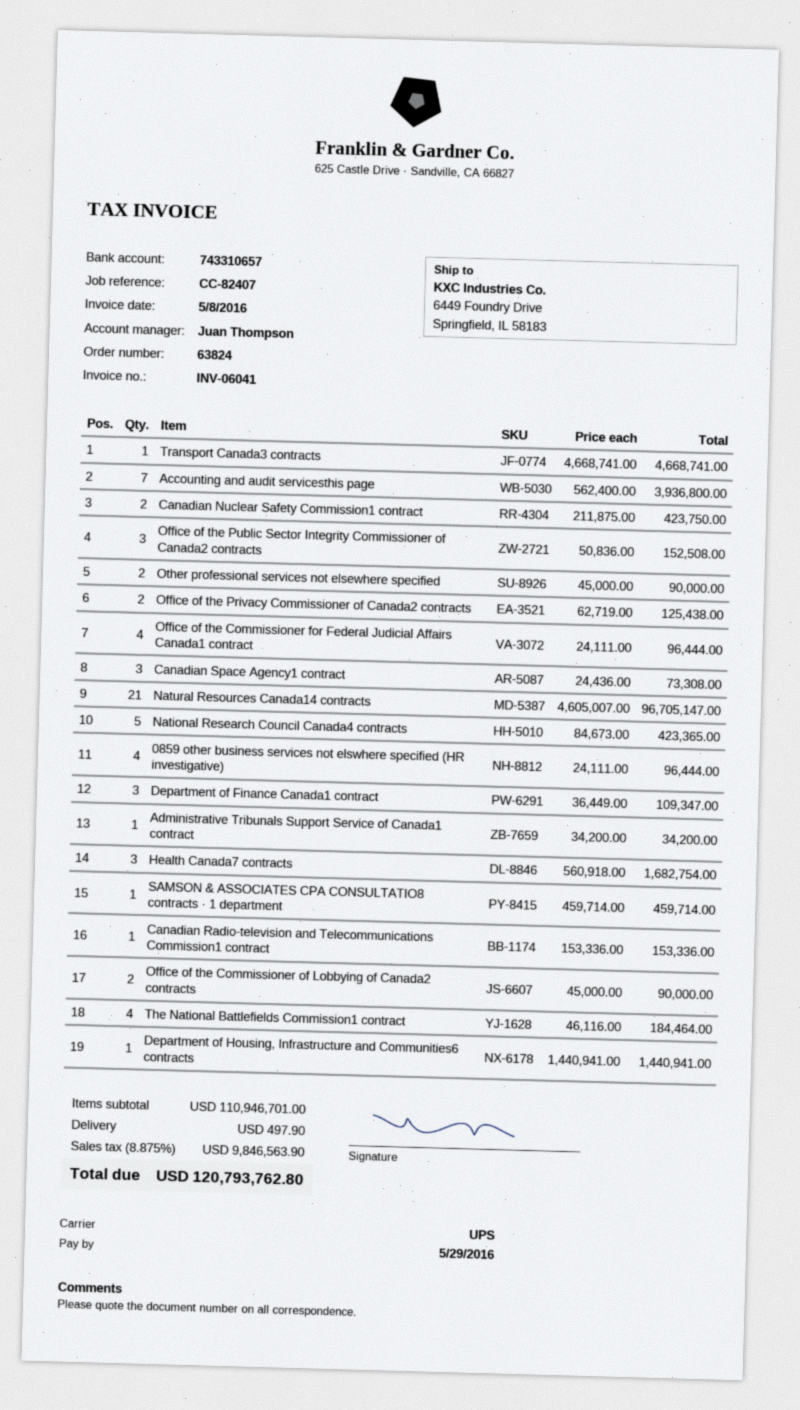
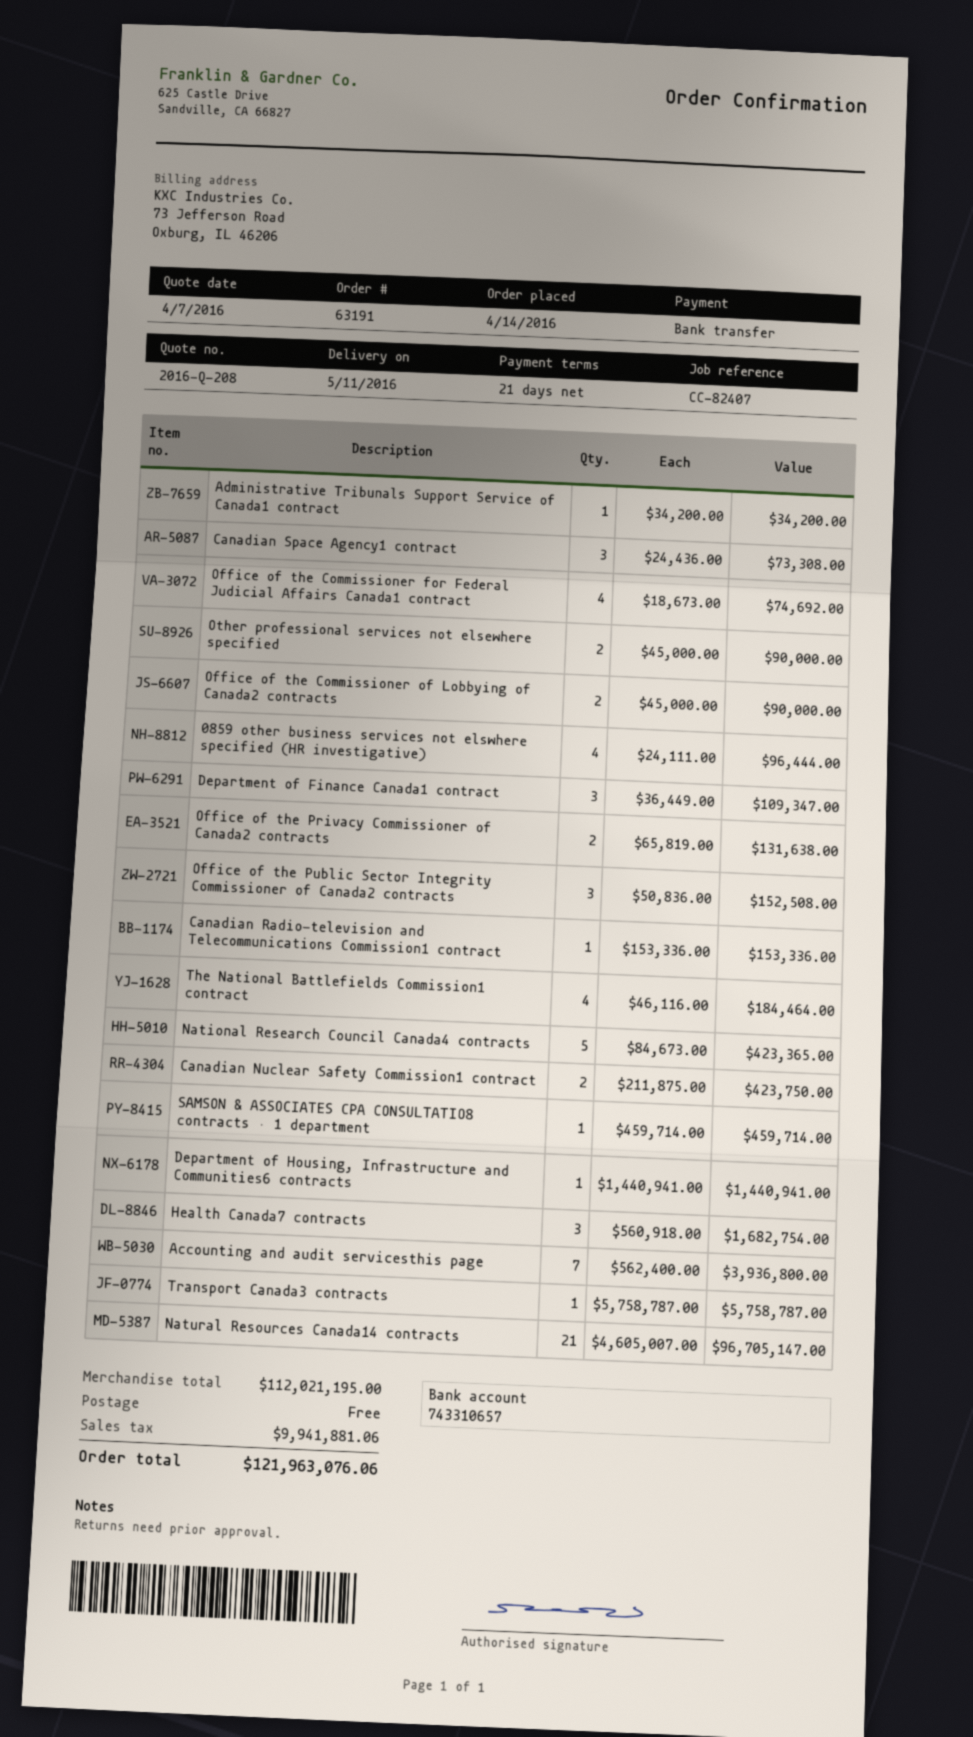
order number: 63824 -> 63191
Transport Canada3 contracts: 1 x 4668741.00 = 4668741.00 -> 1 x 5758787.00 = 5758787.00
Office of the Privacy Commissioner of Canada2 contracts: 2 x 62719.00 = 125438.00 -> 2 x 65819.00 = 131638.00
Office of the Commissioner for Federal Judicial Affairs Canada1 contract: 4 x 24111.00 = 96444.00 -> 4 x 18673.00 = 74692.00
subtotal: 110946701.00 -> 112021195.00
shipping: 497.90 -> 0.00
tax: 9846563.90 -> 9941881.06
total: 120793762.80 -> 121963076.06

